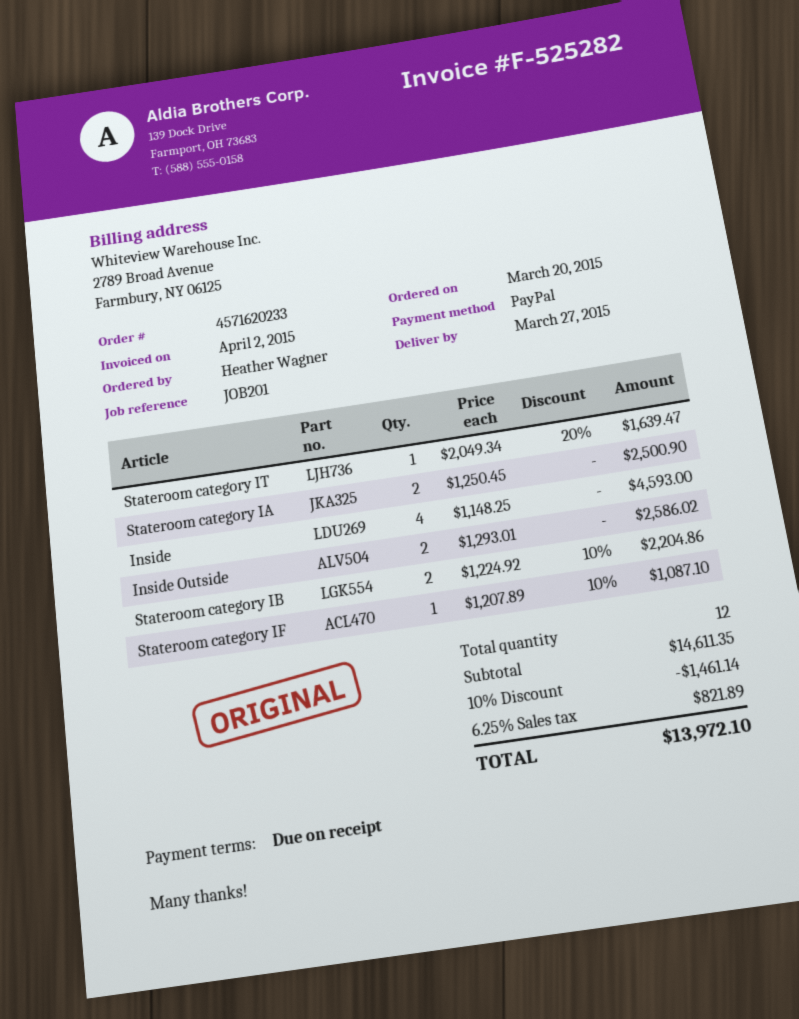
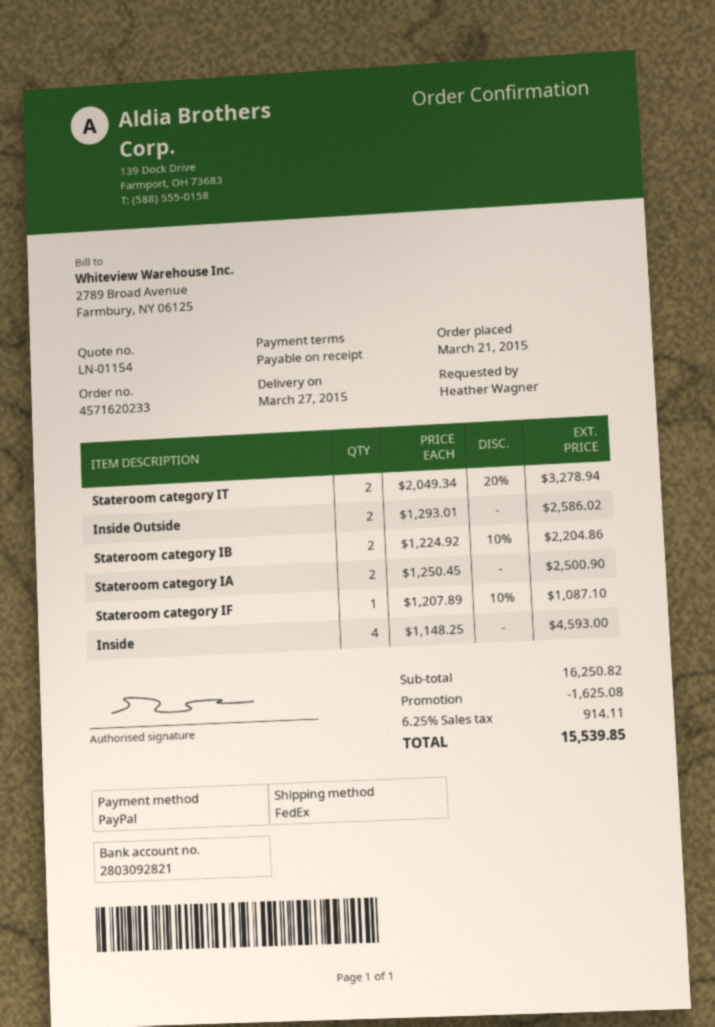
order date: 2015-03-20 -> 2015-03-21
Stateroom category IT: 1 x 2049.34 - 20% = 1639.47 -> 2 x 2049.34 - 20% = 3278.94
subtotal: 14611.35 -> 16250.82
discount: 1461.14 -> 1625.08
tax: 6.25% = 821.89 -> 6.25% = 914.11
total: 13972.10 -> 15539.85

